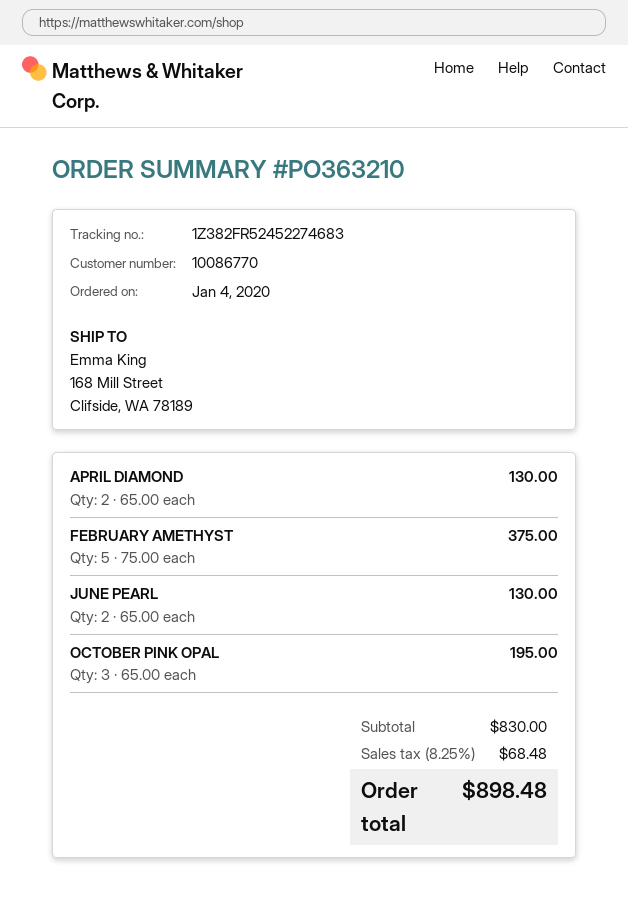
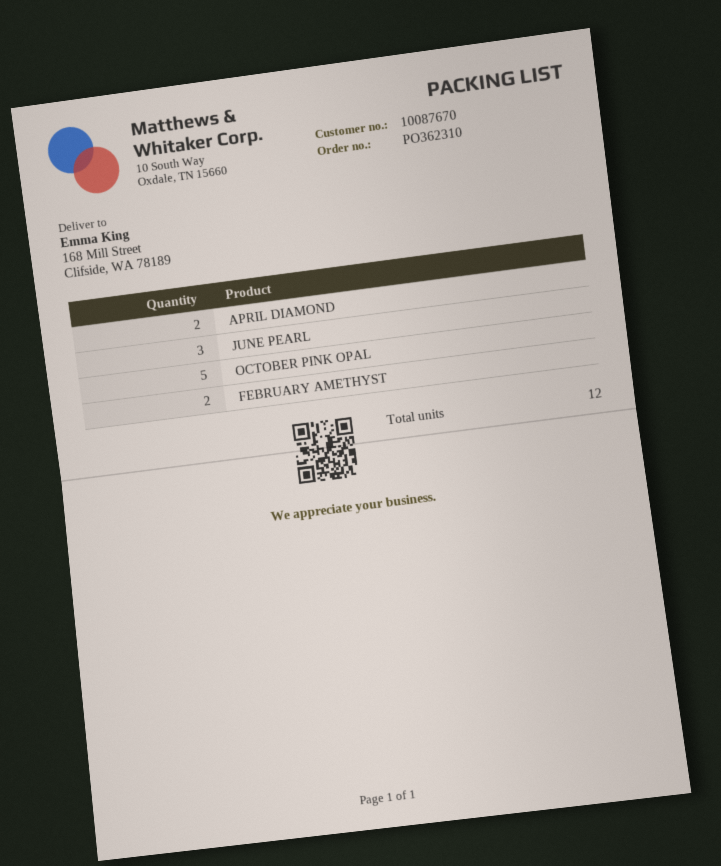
order number: PO363210 -> PO362310
customer number: 10086770 -> 10087670
FEBRUARY AMETHYST: 5 -> 2
JUNE PEARL: 2 -> 3
OCTOBER PINK OPAL: 3 -> 5

